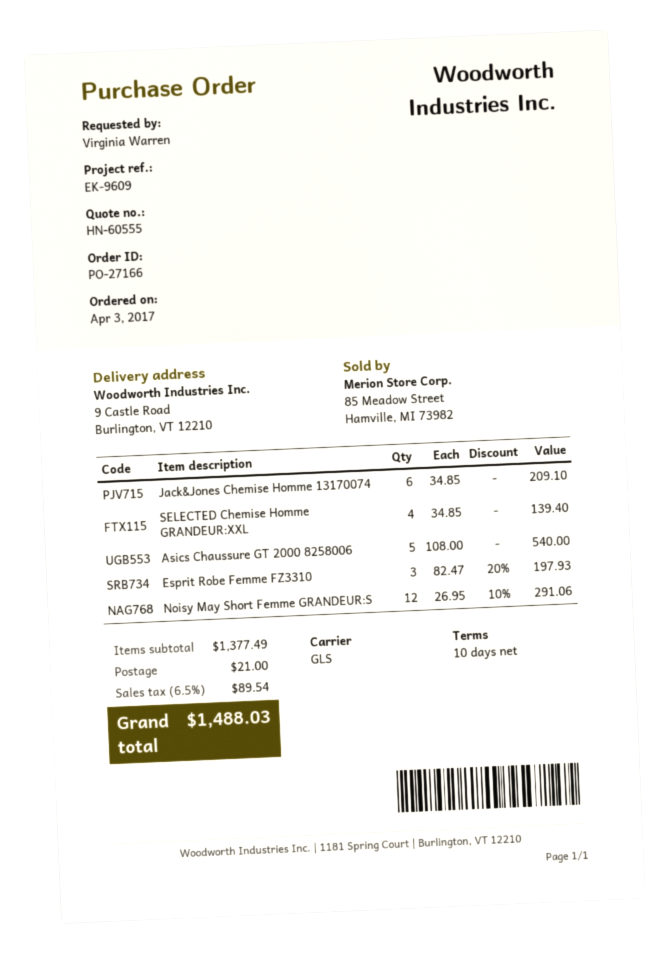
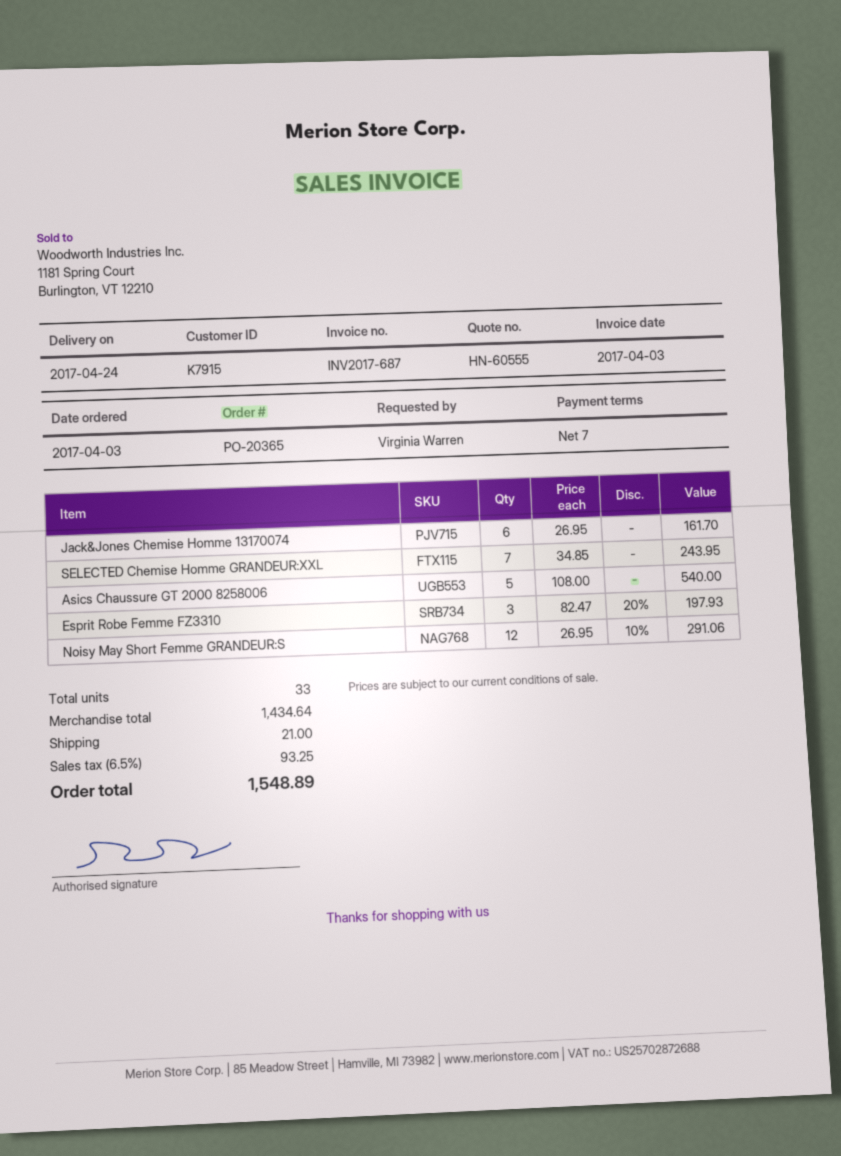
order number: PO-27166 -> PO-20365
payment terms: 10 days -> 7 days
Jack&Jones Chemise Homme 13170074: 6 x 34.85 = 209.10 -> 6 x 26.95 = 161.70
SELECTED Chemise Homme GRANDEUR:XXL: 4 x 34.85 = 139.40 -> 7 x 34.85 = 243.95
subtotal: 1377.49 -> 1434.64
tax: 6.5% = 89.54 -> 6.5% = 93.25
total: 1488.03 -> 1548.89

